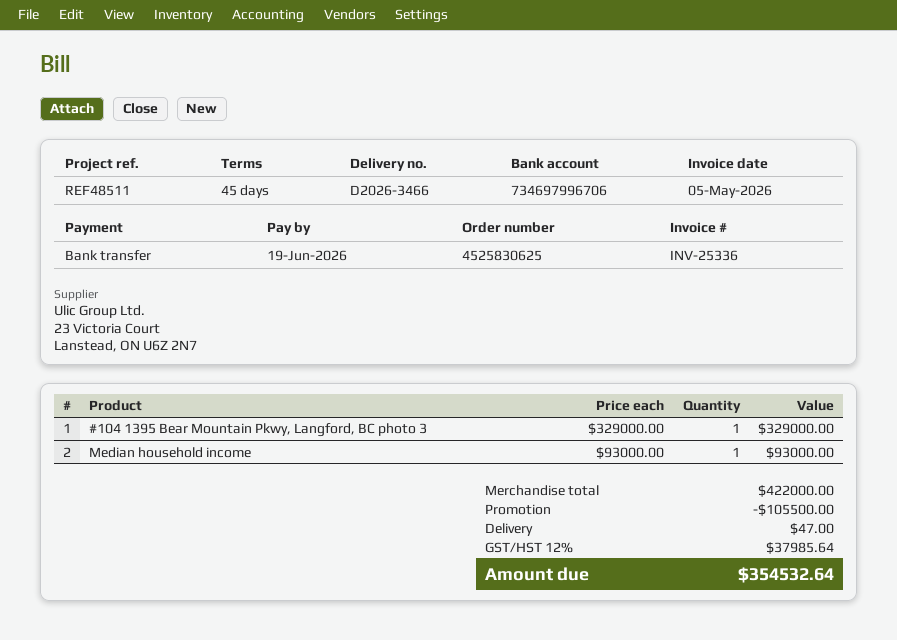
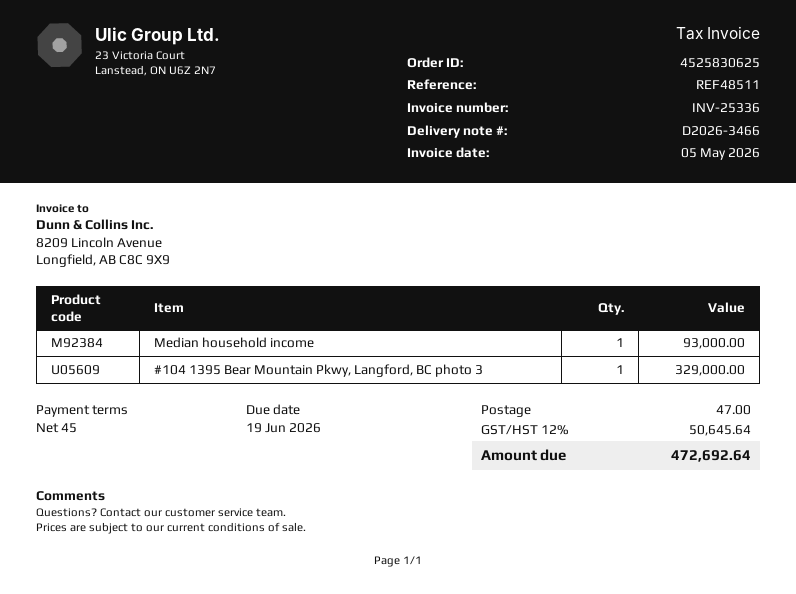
discount: 105500.00 -> none
tax: 12% = 37985.64 -> 12% = 50645.64
total: 354532.64 -> 472692.64

